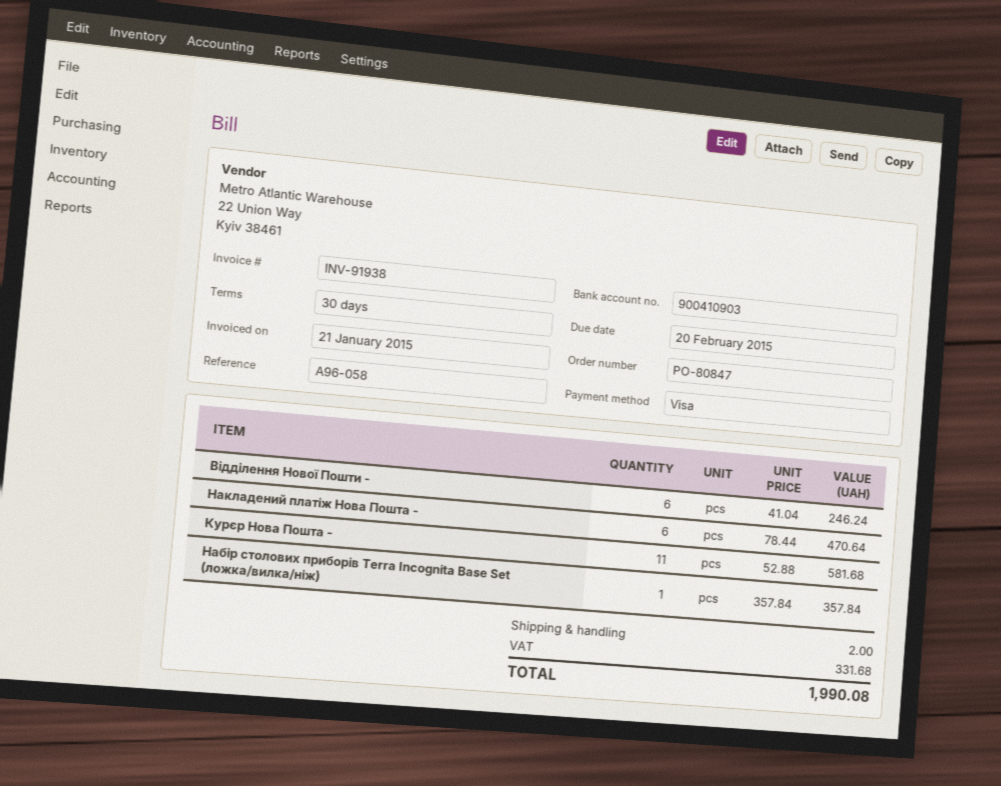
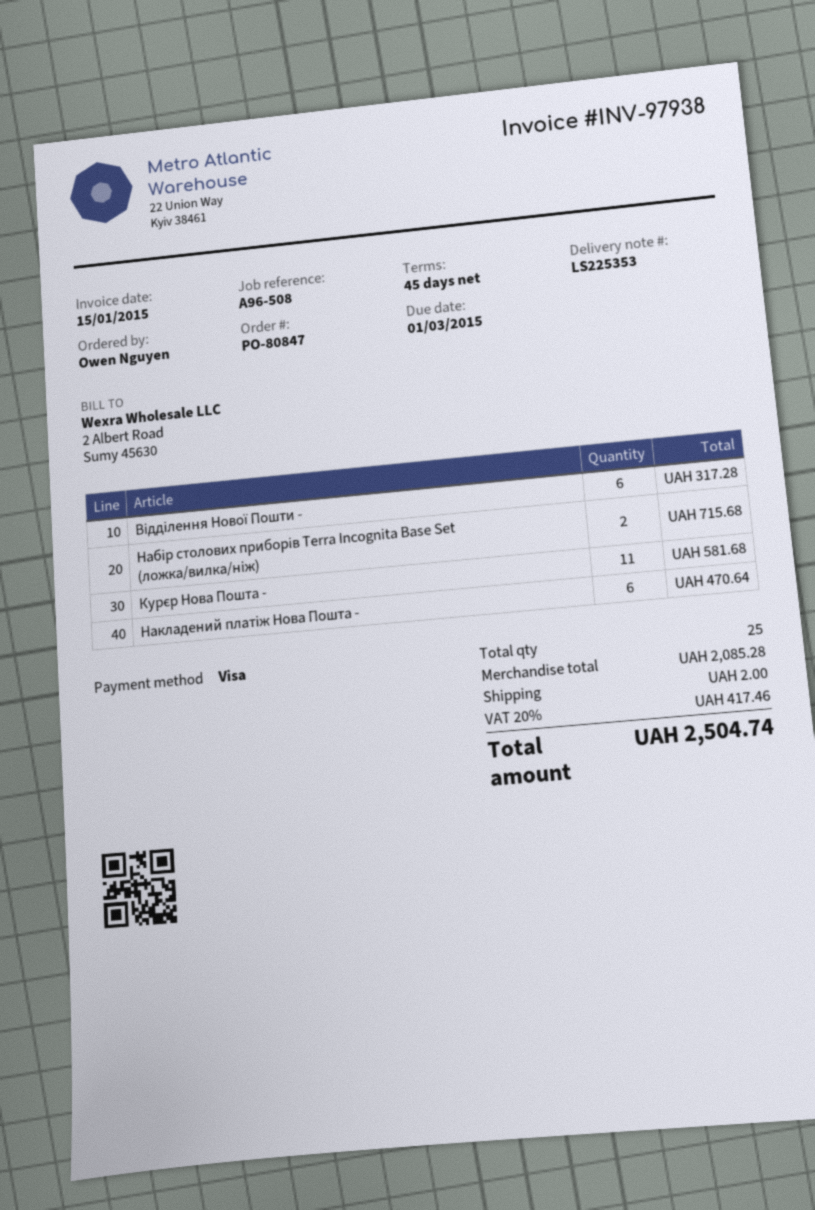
invoice number: INV-91938 -> INV-97938
invoice date: 2015-01-21 -> 2015-01-15
payment terms: 30 days -> 45 days
due date: 2015-02-20 -> 2015-03-01
reference: A96-058 -> A96-508
Відділення Нової Пошти -: 6 for 246.24 -> 6 for 317.28
Набір столових приборів Terra Incognita Base Set (ложка/вилка/ніж): 1 for 357.84 -> 2 for 715.68
tax: 331.68 -> 417.46
total: 1990.08 -> 2504.74

